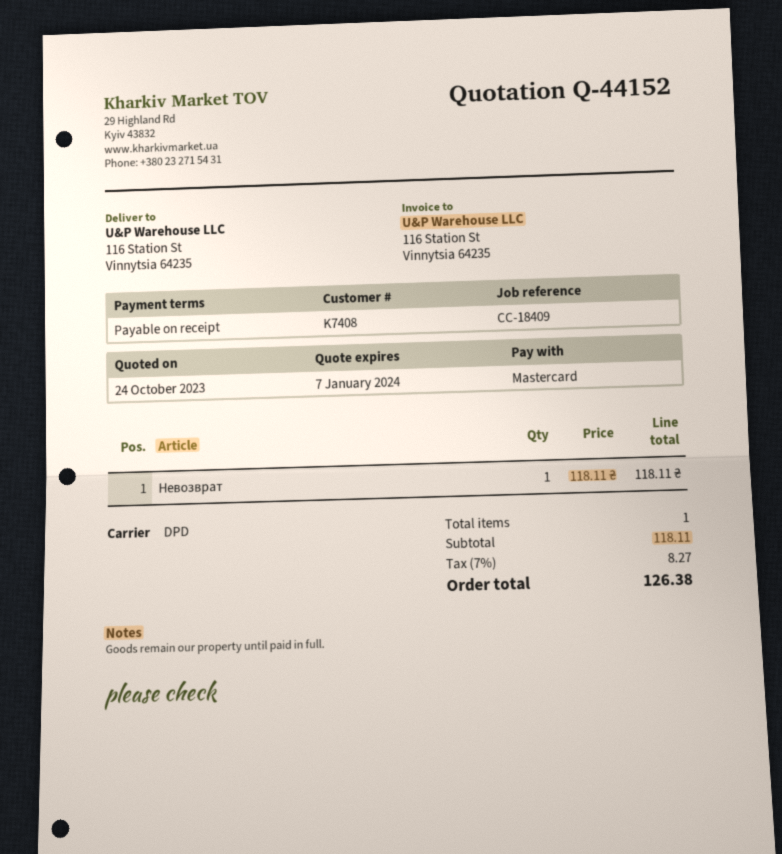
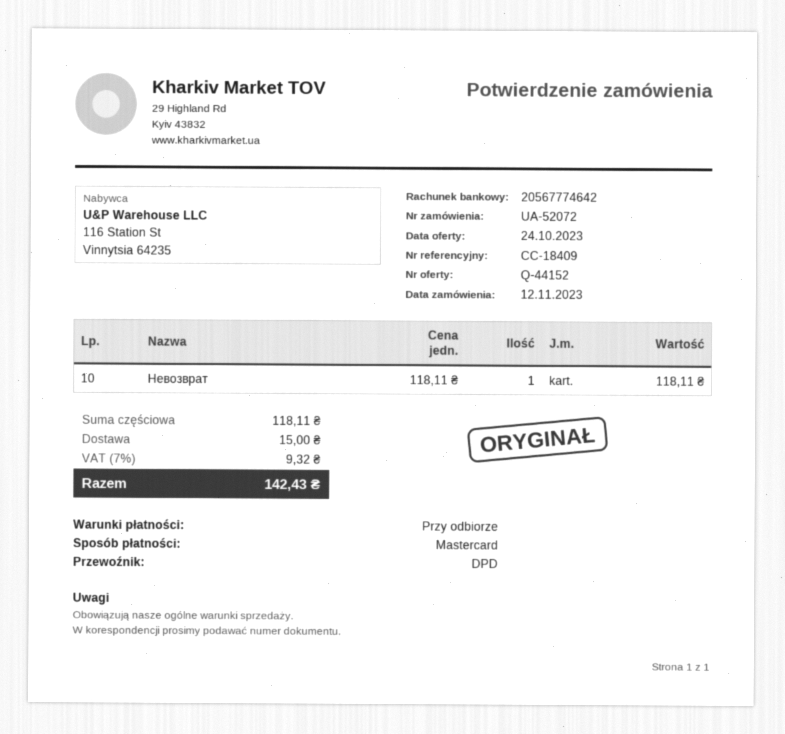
shipping: none -> 15.00
tax: 7% = 8.27 -> 7% = 9.32
total: 126.38 -> 142.43

